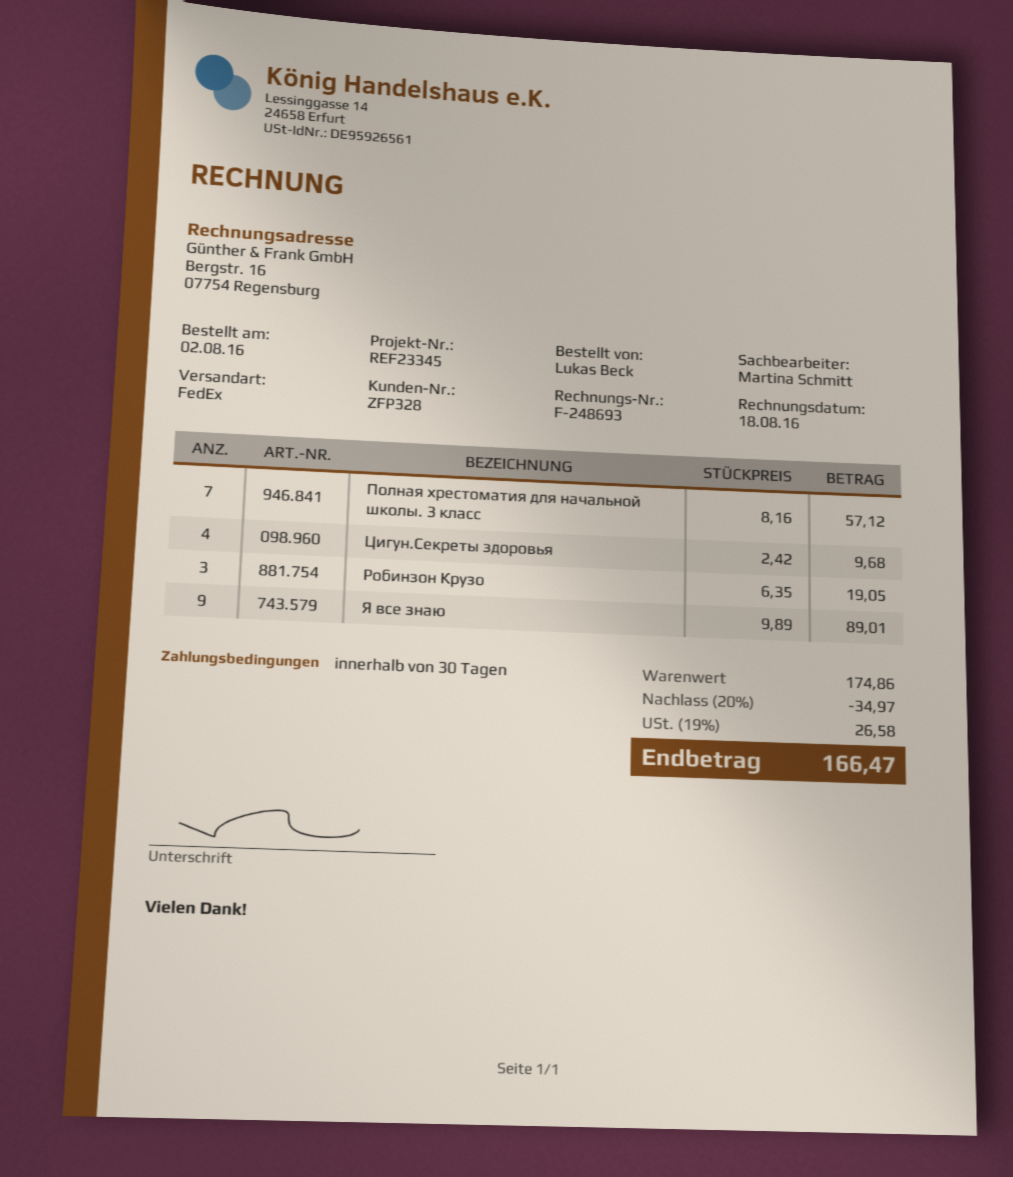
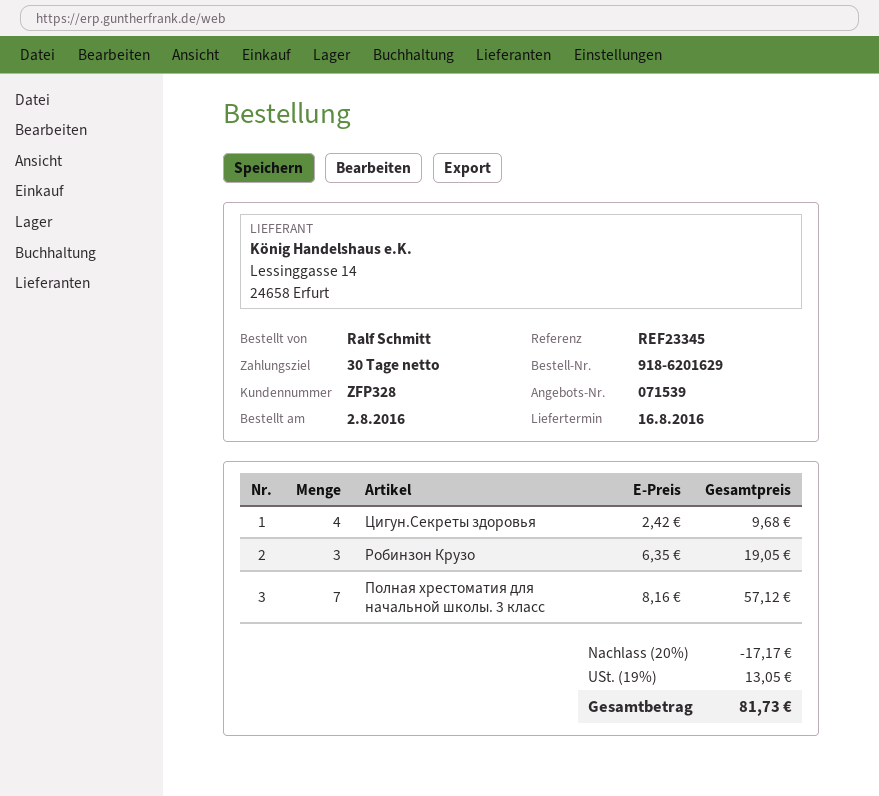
ordered by: Lukas Beck -> Ralf Schmitt
Я все знаю: 9 x 9.89 = 89.01 -> none
discount: 20% = 34.97 -> 20% = 17.17
tax: 19% = 26.58 -> 19% = 13.05
total: 166.47 -> 81.73

